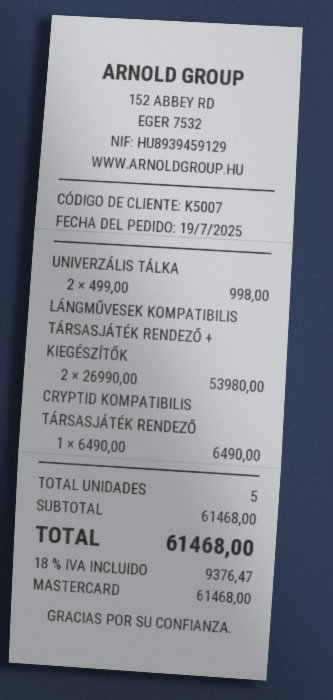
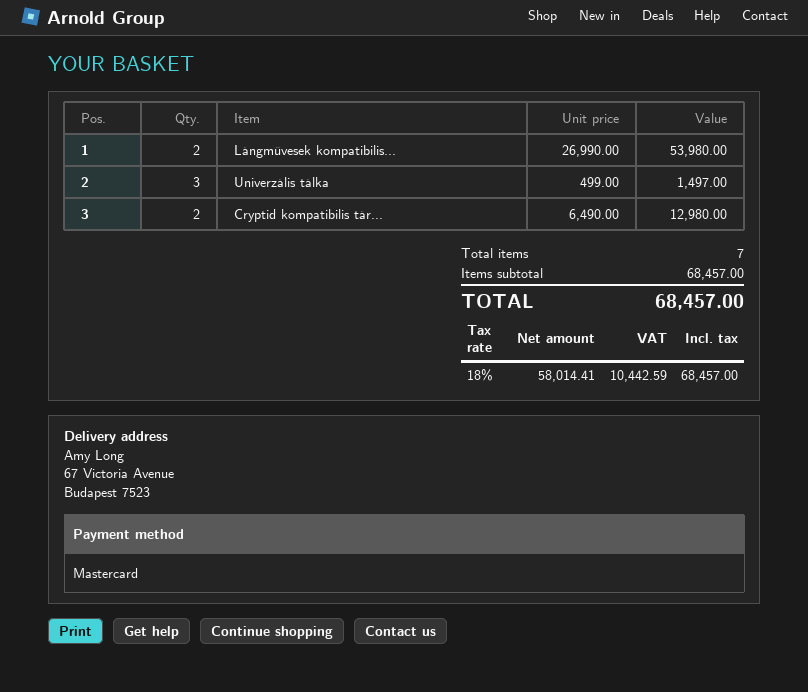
UNIVERZÁLIS TÁLKA: 2 x 499.00 = 998.00 -> 3 x 499.00 = 1497.00
CRYPTID KOMPATIBILIS TÁRSASJÁTÉK RENDEZŐ: 1 x 6490.00 = 6490.00 -> 2 x 6490.00 = 12980.00
total quantity: 5 -> 7
subtotal: 61468.00 -> 68457.00
tax: 18% = 9376.47 -> 18% = 10442.59
total: 61468.00 -> 68457.00

